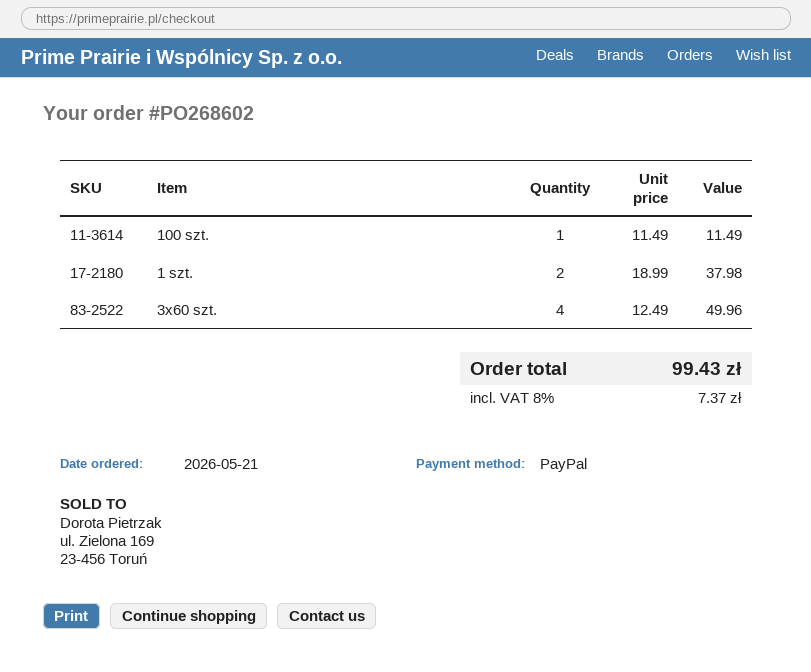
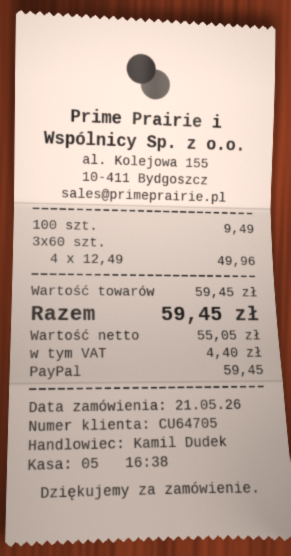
100 szt.: 1 x 11.49 = 11.49 -> 1 x 9.49 = 9.49
1 szt.: 2 x 18.99 = 37.98 -> none
tax: 7.37 -> 4.40
total: 99.43 -> 59.45

